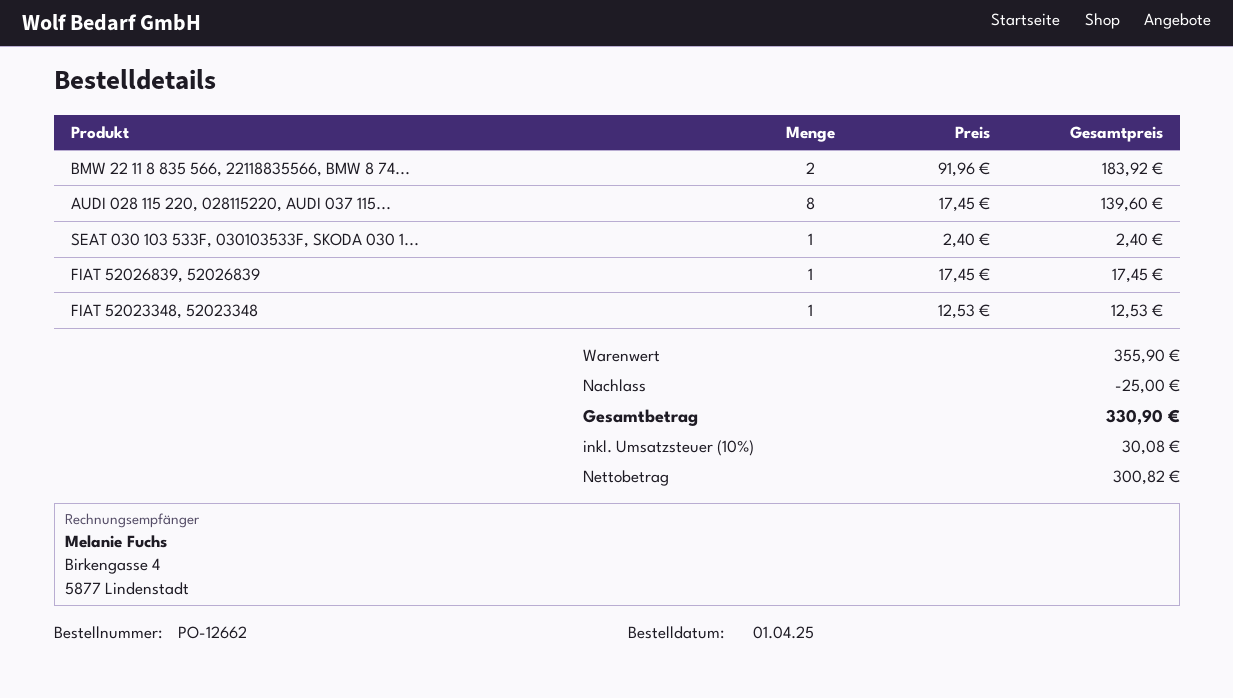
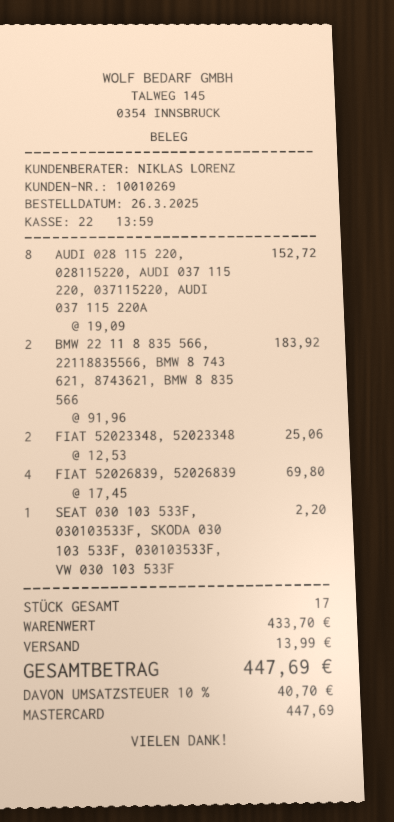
order date: 2025-04-01 -> 2025-03-26
AUDI 028 115 220, 028115220, AUDI 037 115...: 8 x 17.45 = 139.60 -> 8 x 19.09 = 152.72
SEAT 030 103 533F, 030103533F, SKODA 030 1...: 1 x 2.40 = 2.40 -> 1 x 2.20 = 2.20
FIAT 52026839, 52026839: 1 x 17.45 = 17.45 -> 4 x 17.45 = 69.80
FIAT 52023348, 52023348: 1 x 12.53 = 12.53 -> 2 x 12.53 = 25.06
subtotal: 355.90 -> 433.70
discount: 25.00 -> none
shipping: none -> 13.99
tax: 10% = 30.08 -> 10% = 40.70
total: 330.90 -> 447.69

